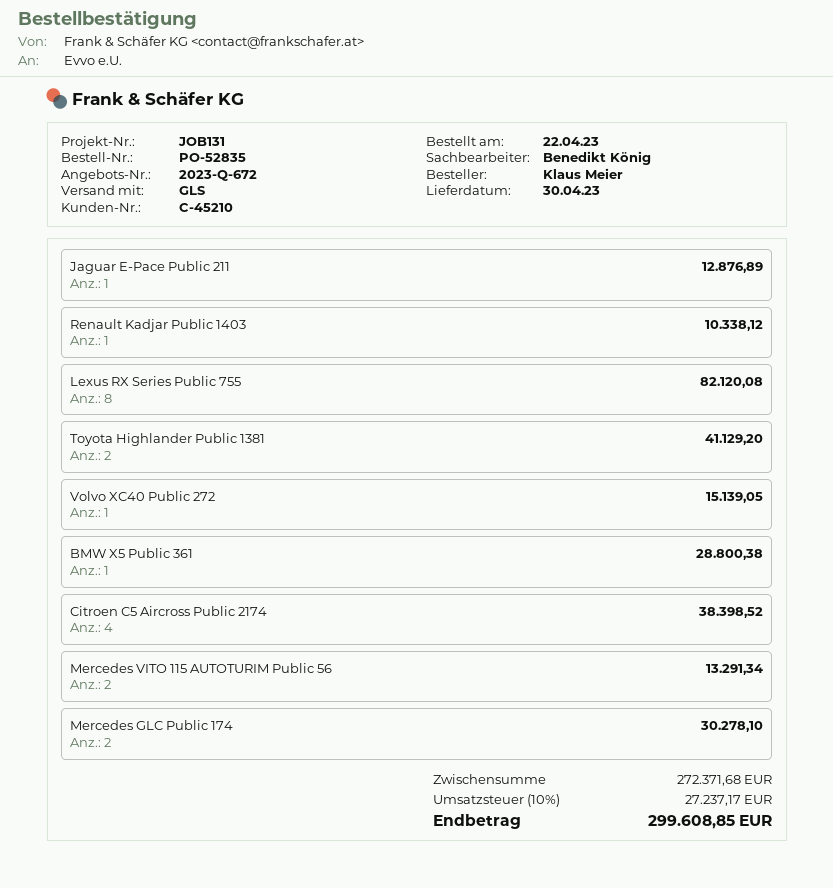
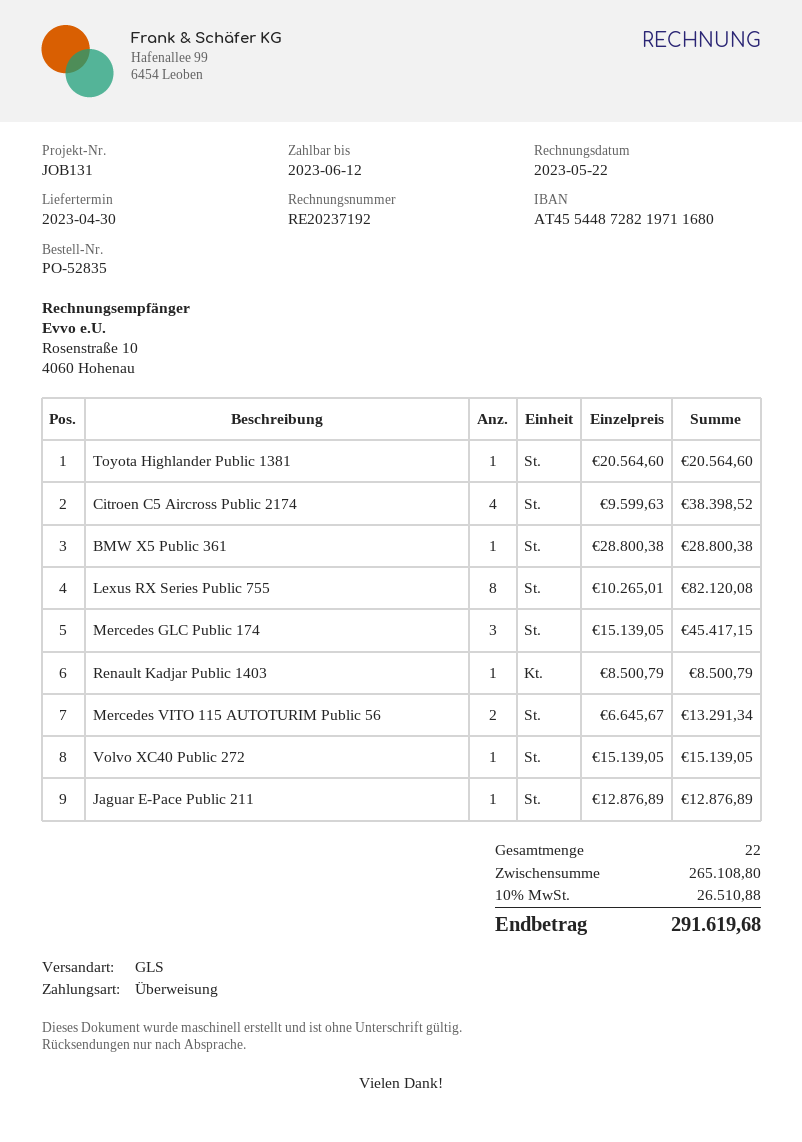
Renault Kadjar Public 1403: 1 for 10338.12 -> 1 for 8500.79
Toyota Highlander Public 1381: 2 for 41129.20 -> 1 for 20564.60
Mercedes GLC Public 174: 2 for 30278.10 -> 3 for 45417.15
subtotal: 272371.68 -> 265108.80
tax: 10% = 27237.17 -> 10% = 26510.88
total: 299608.85 -> 291619.68

